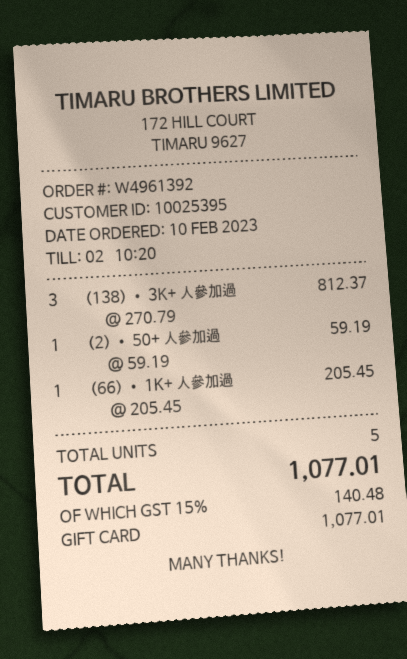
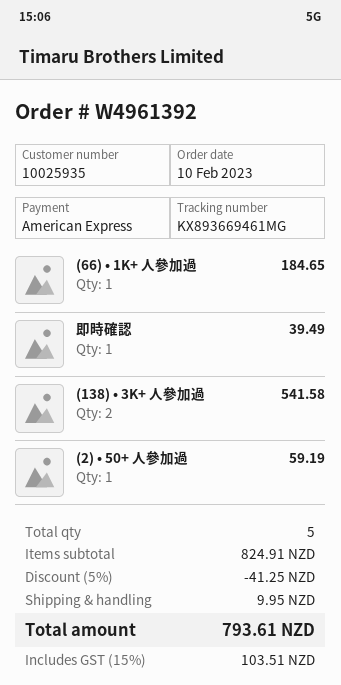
customer number: 10025395 -> 10025935
payment method: gift card -> American Express
(138) • 3K+ 人參加過: 3 for 812.37 -> 2 for 541.58
(66) • 1K+ 人參加過: 1 for 205.45 -> 1 for 184.65
即時確認: none -> 1 for 39.49
discount: none -> 5% = 41.25
shipping: none -> 9.95
tax: 15% = 140.48 -> 15% = 103.51
total: 1077.01 -> 793.61

